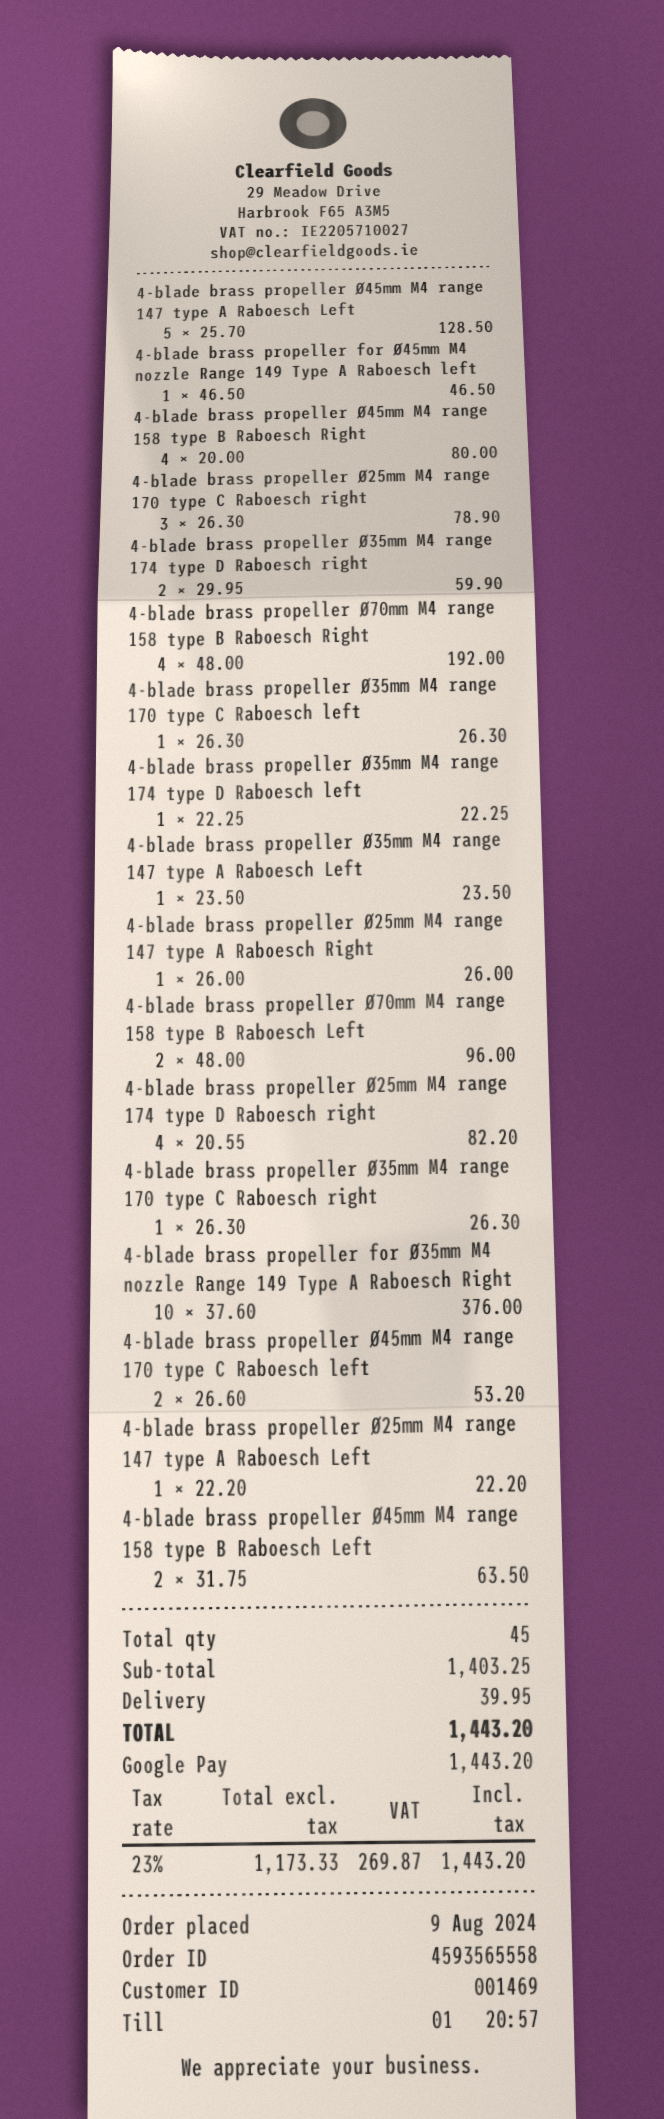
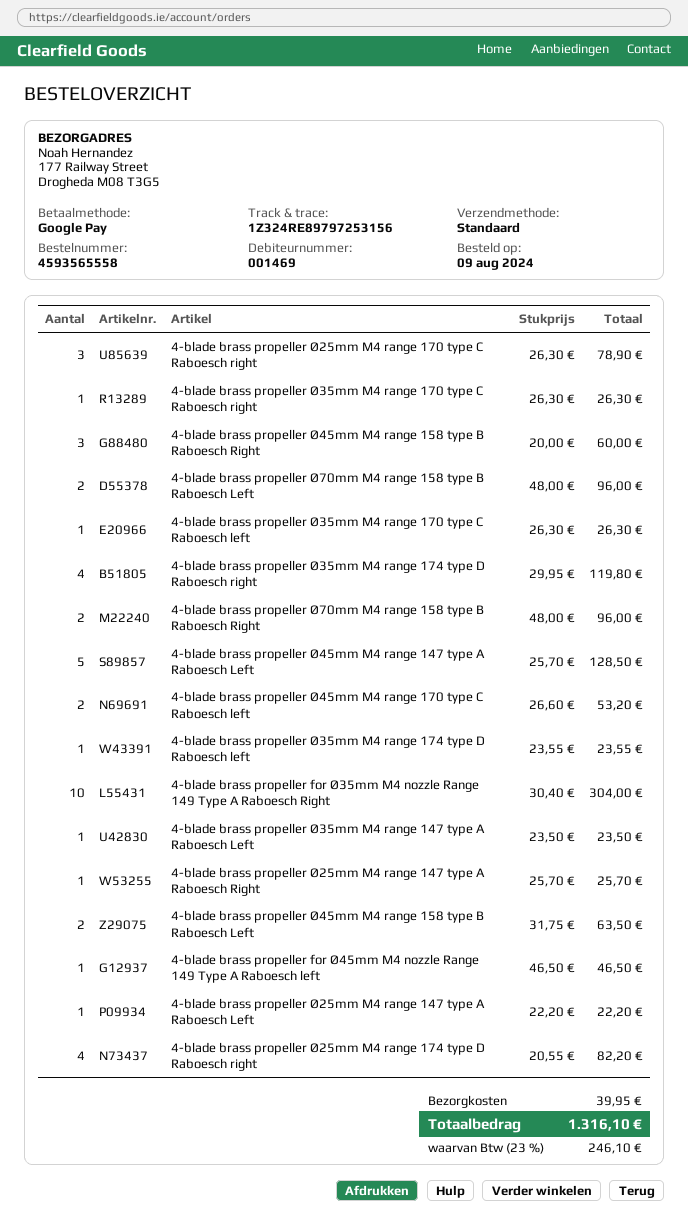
4-blade brass propeller Ø45mm M4 range 158 type B Raboesch Right: 4 x 20.00 = 80.00 -> 3 x 20.00 = 60.00
4-blade brass propeller Ø35mm M4 range 174 type D Raboesch right: 2 x 29.95 = 59.90 -> 4 x 29.95 = 119.80
4-blade brass propeller Ø70mm M4 range 158 type B Raboesch Right: 4 x 48.00 = 192.00 -> 2 x 48.00 = 96.00
4-blade brass propeller Ø35mm M4 range 174 type D Raboesch left: 1 x 22.25 = 22.25 -> 1 x 23.55 = 23.55
4-blade brass propeller Ø25mm M4 range 147 type A Raboesch Right: 1 x 26.00 = 26.00 -> 1 x 25.70 = 25.70
4-blade brass propeller for Ø35mm M4 nozzle Range 149 Type A Raboesch Right: 10 x 37.60 = 376.00 -> 10 x 30.40 = 304.00
tax: 23% = 269.87 -> 23% = 246.10
total: 1443.20 -> 1316.10

